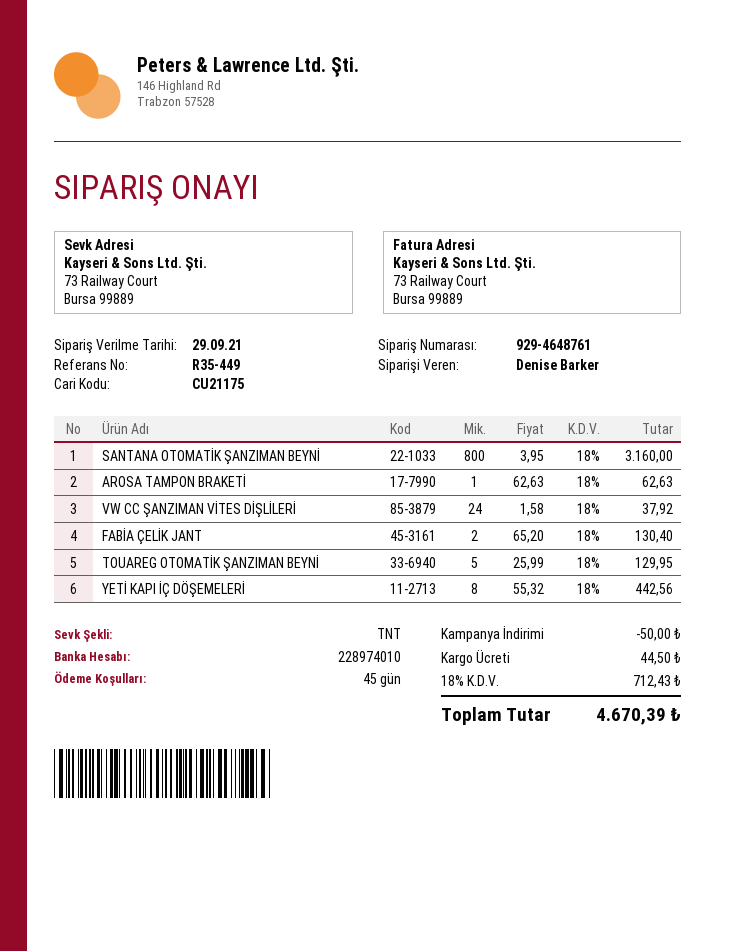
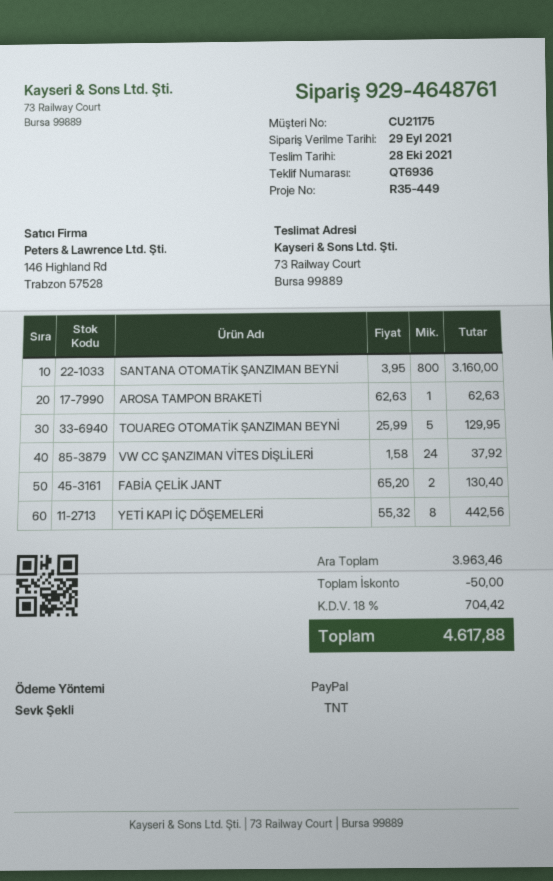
shipping: 44.50 -> none
tax: 18% = 712.43 -> 18% = 704.42
total: 4670.39 -> 4617.88

